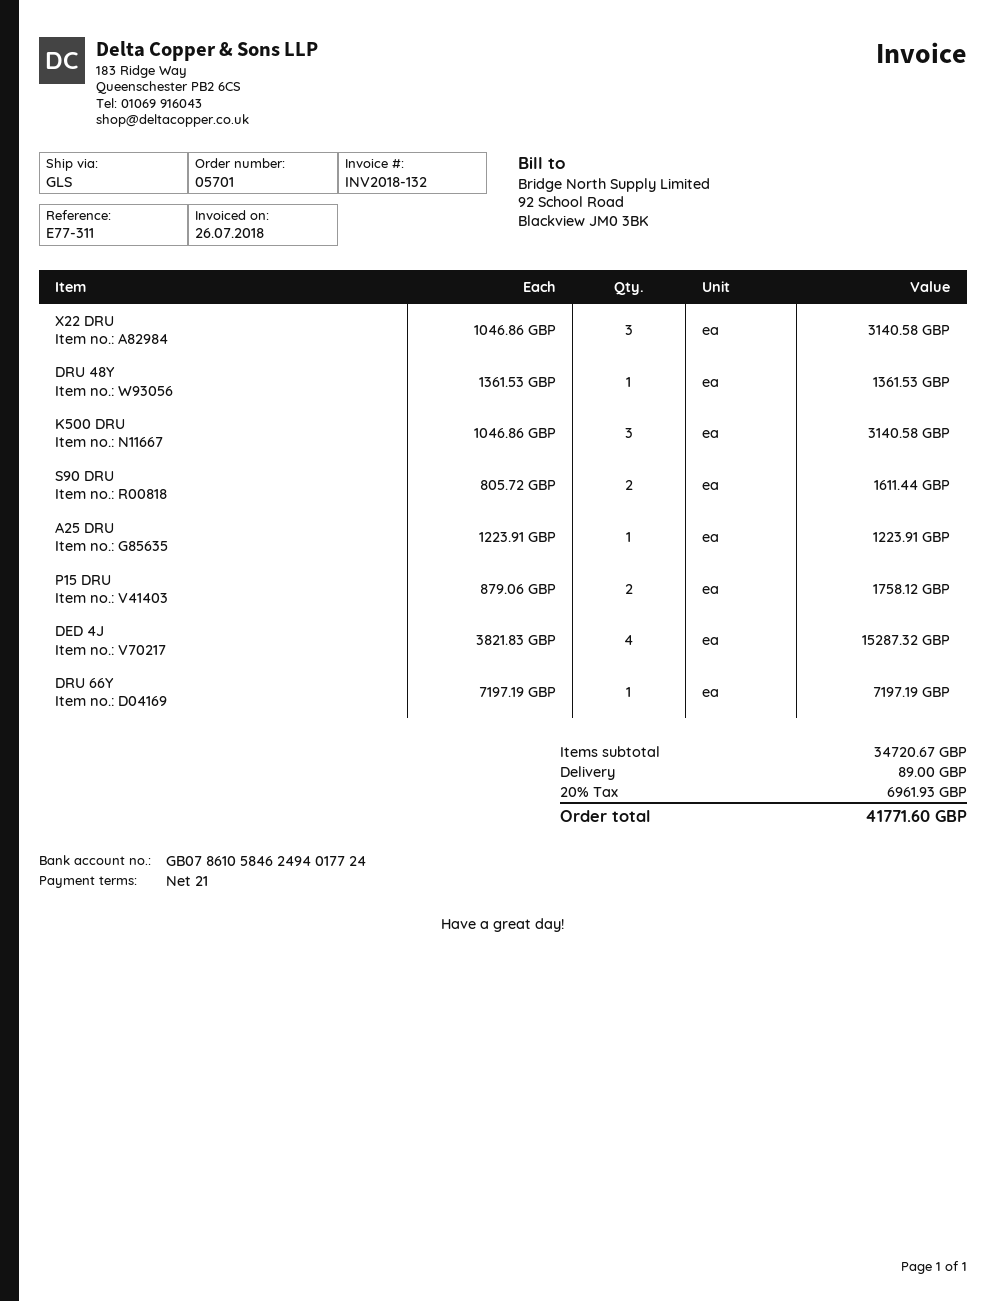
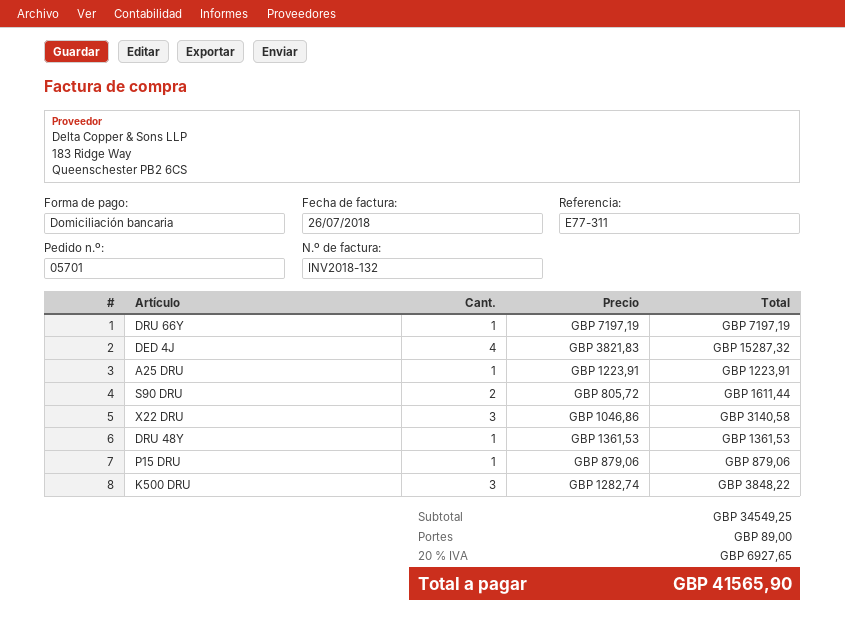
K500 DRU: 3 x 1046.86 = 3140.58 -> 3 x 1282.74 = 3848.22
P15 DRU: 2 x 879.06 = 1758.12 -> 1 x 879.06 = 879.06
subtotal: 34720.67 -> 34549.25
tax: 20% = 6961.93 -> 20% = 6927.65
total: 41771.60 -> 41565.90

